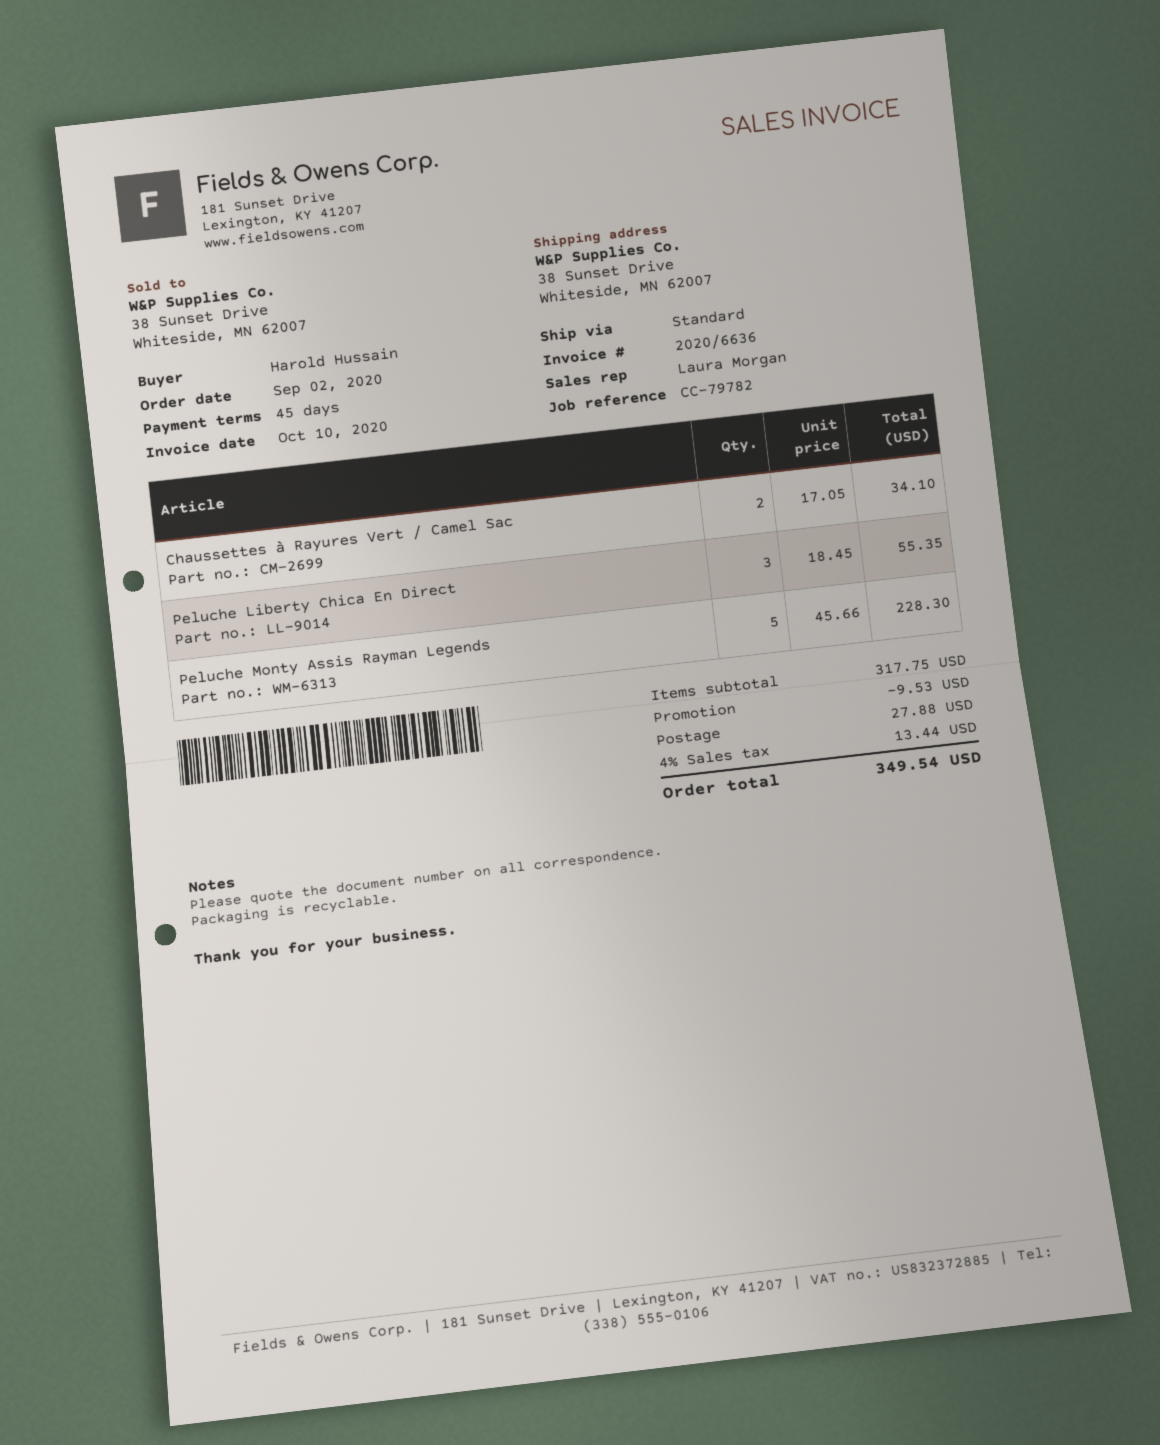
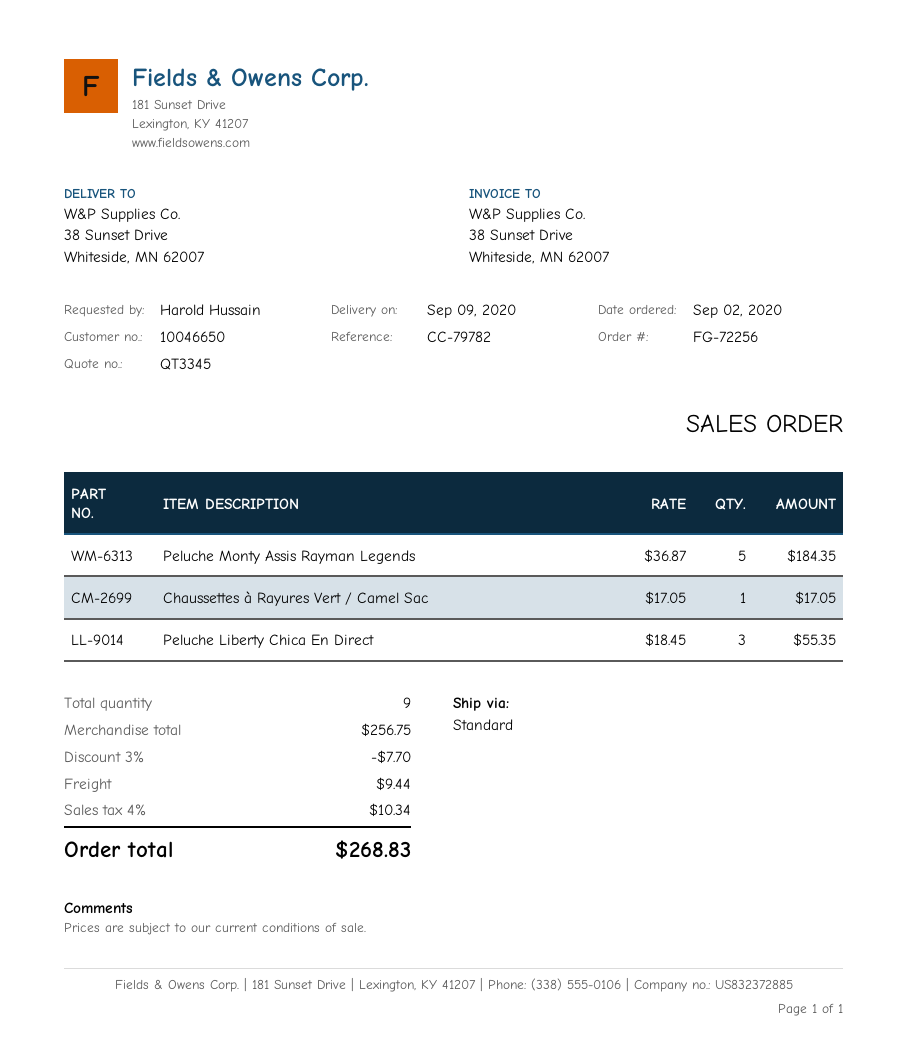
Chaussettes à Rayures Vert / Camel Sac: 2 x 17.05 = 34.10 -> 1 x 17.05 = 17.05
Peluche Monty Assis Rayman Legends: 5 x 45.66 = 228.30 -> 5 x 36.87 = 184.35
subtotal: 317.75 -> 256.75
discount: 9.53 -> 7.70
shipping: 27.88 -> 9.44
tax: 4% = 13.44 -> 4% = 10.34
total: 349.54 -> 268.83

